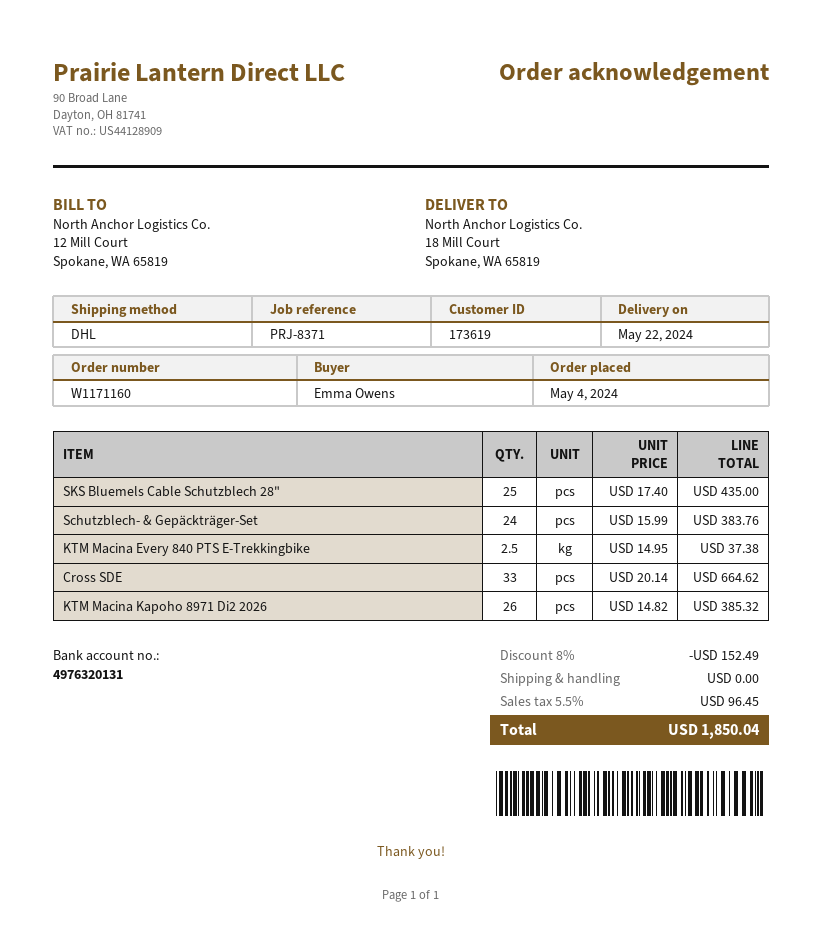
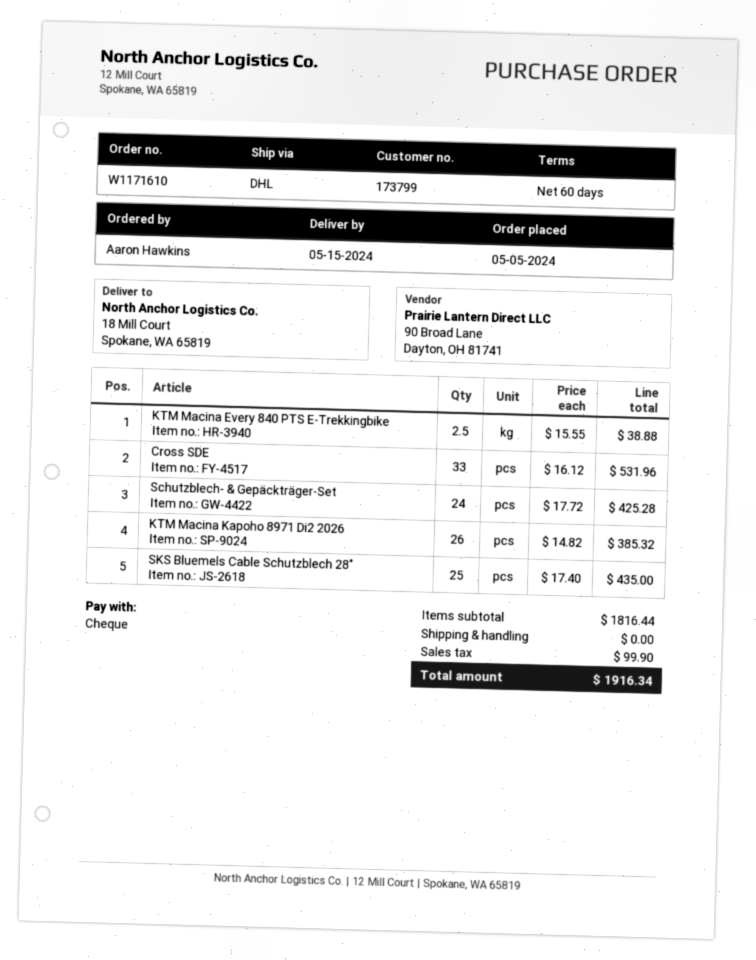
order number: W1171160 -> W1171610
order date: 2024-05-04 -> 2024-05-05
delivery date: 2024-05-22 -> 2024-05-15
customer number: 173619 -> 173799
ordered by: Emma Owens -> Aaron Hawkins
Schutzblech- & Gepäckträger-Set: 24 x 15.99 = 383.76 -> 24 x 17.72 = 425.28
KTM Macina Every 840 PTS E-Trekkingbike: 2.5 x 14.95 = 37.38 -> 2.5 x 15.55 = 38.88
Cross SDE: 33 x 20.14 = 664.62 -> 33 x 16.12 = 531.96
discount: 8% = 152.49 -> none
tax: 96.45 -> 99.90
total: 1850.04 -> 1916.34

